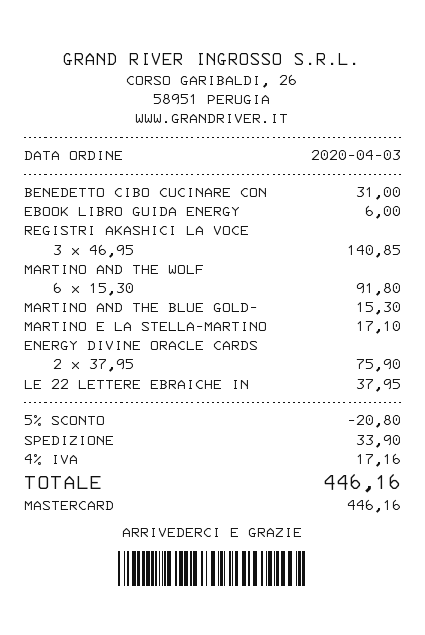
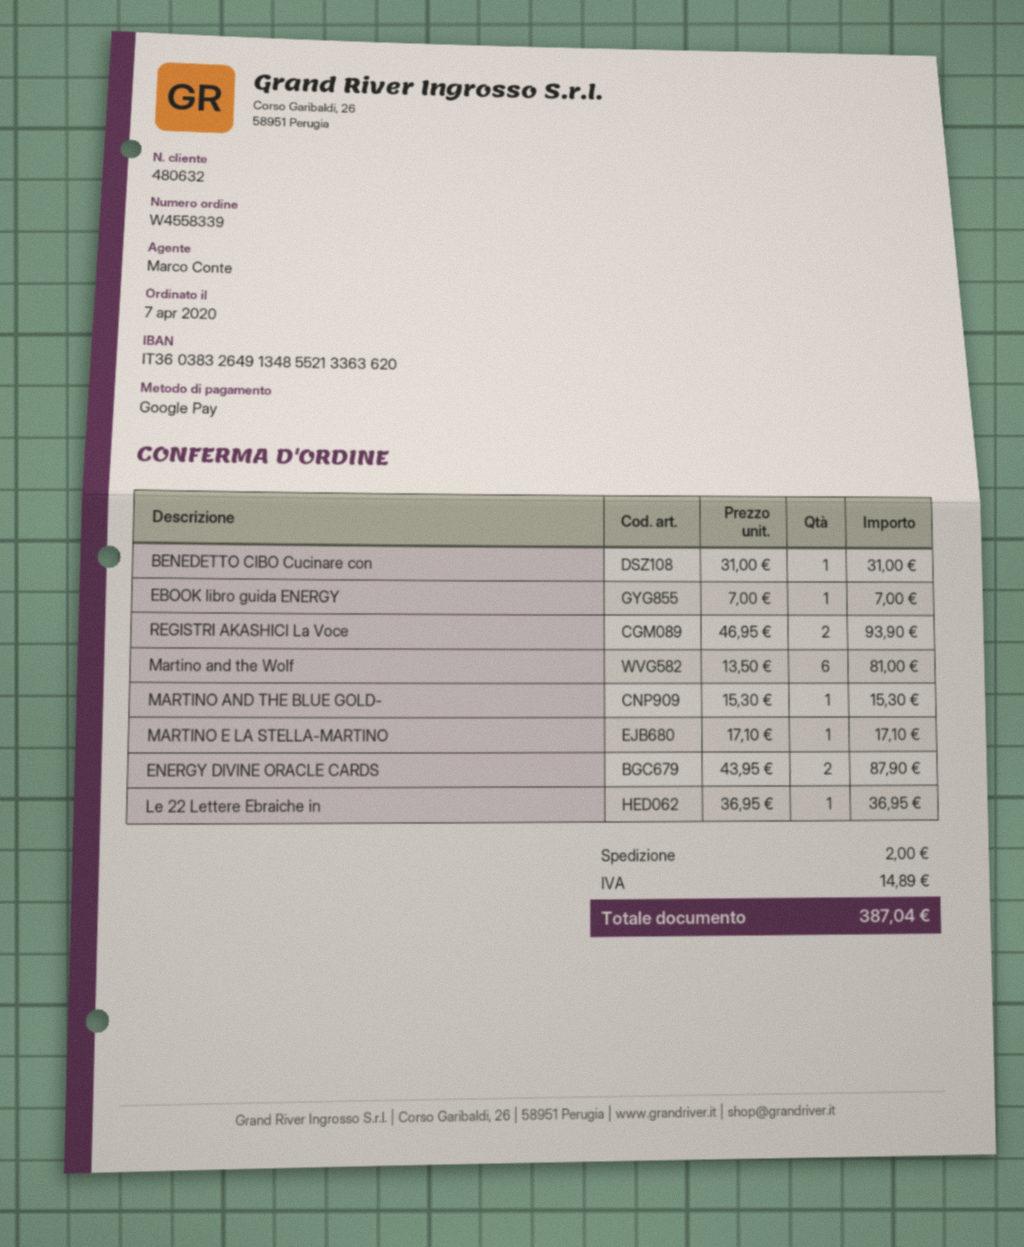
order date: 2020-04-03 -> 2020-04-07
payment method: Mastercard -> Google Pay
EBOOK LIBRO GUIDA ENERGY: 1 x 6.00 = 6.00 -> 1 x 7.00 = 7.00
REGISTRI AKASHICI LA VOCE: 3 x 46.95 = 140.85 -> 2 x 46.95 = 93.90
MARTINO AND THE WOLF: 6 x 15.30 = 91.80 -> 6 x 13.50 = 81.00
ENERGY DIVINE ORACLE CARDS: 2 x 37.95 = 75.90 -> 2 x 43.95 = 87.90
LE 22 LETTERE EBRAICHE IN: 1 x 37.95 = 37.95 -> 1 x 36.95 = 36.95
discount: 5% = 20.80 -> none
shipping: 33.90 -> 2.00
tax: 17.16 -> 14.89
total: 446.16 -> 387.04

